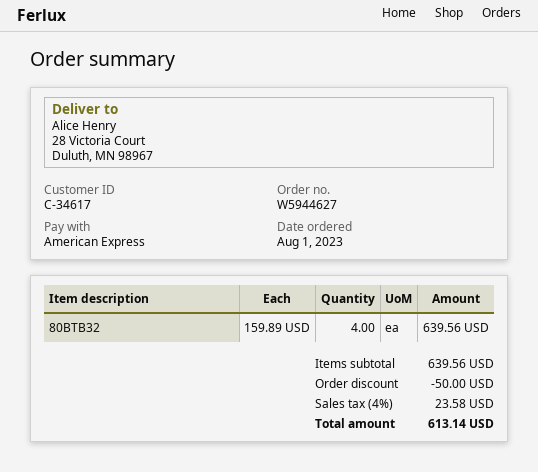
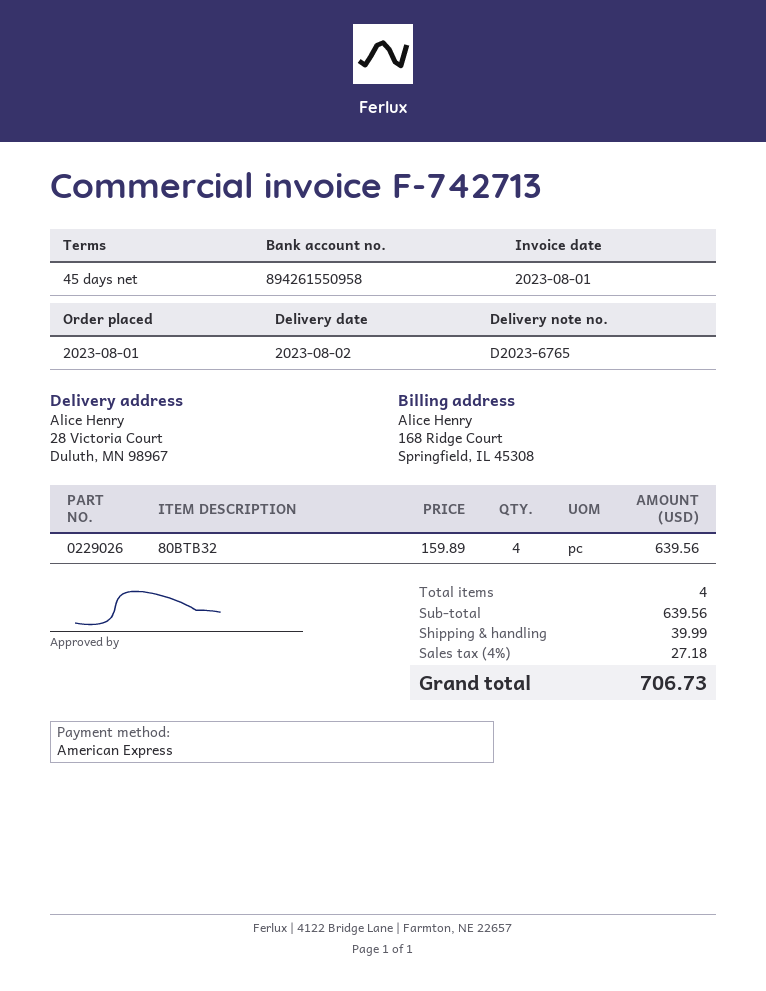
discount: 50.00 -> none
shipping: none -> 39.99
tax: 4% = 23.58 -> 4% = 27.18
total: 613.14 -> 706.73

